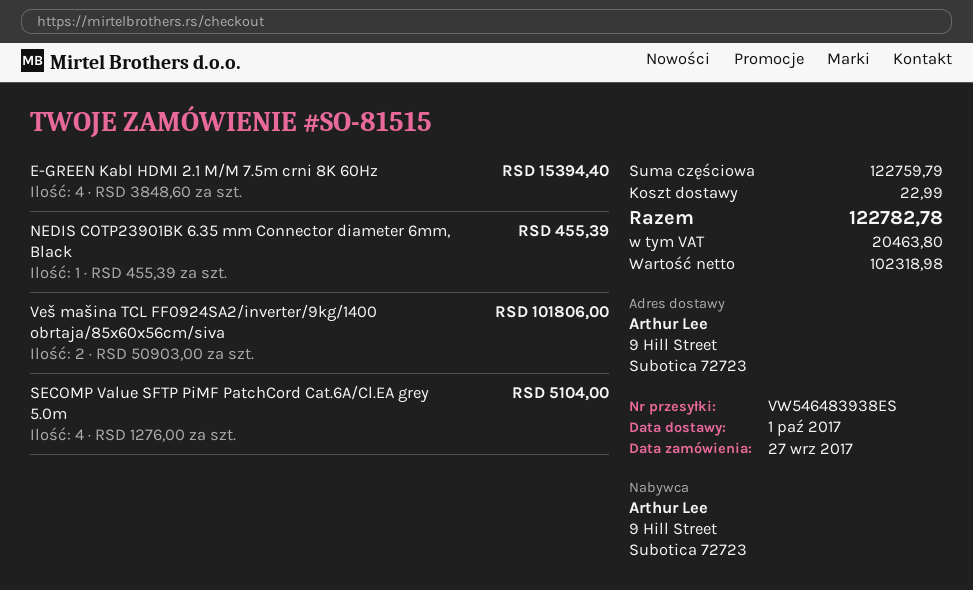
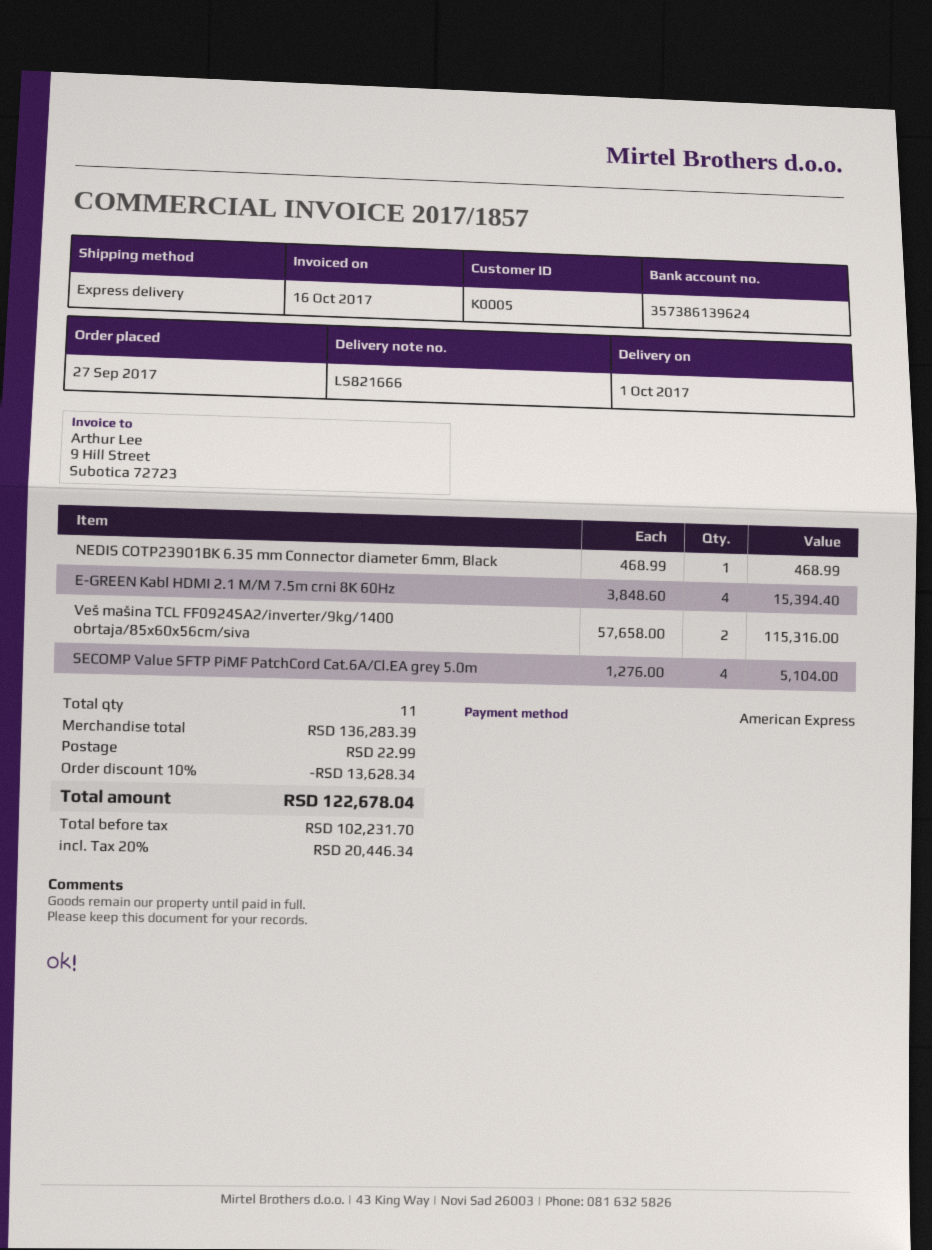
NEDIS COTP23901BK 6.35 mm Connector diameter 6mm, Black: 1 x 455.39 = 455.39 -> 1 x 468.99 = 468.99
Veš mašina TCL FF0924SA2/inverter/9kg/1400 obrtaja/85x60x56cm/siva: 2 x 50903.00 = 101806.00 -> 2 x 57658.00 = 115316.00
subtotal: 122759.79 -> 136283.39
discount: none -> 10% = 13628.34
net: 102318.98 -> 102231.70
tax: 20463.80 -> 20446.34
total: 122782.78 -> 122678.04

